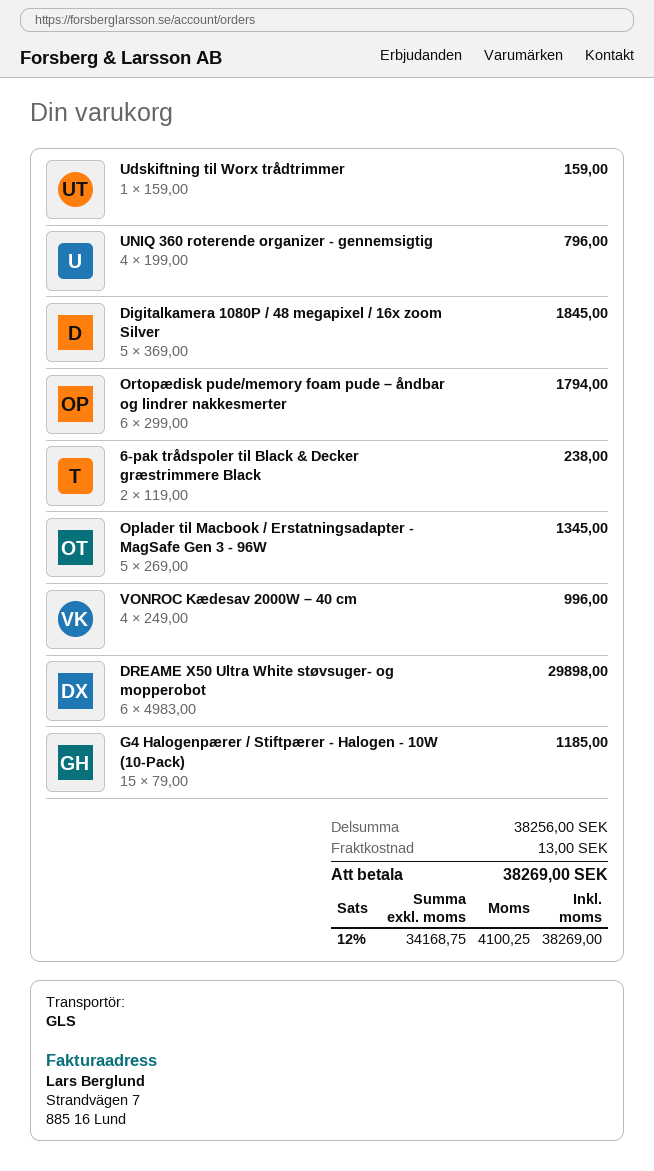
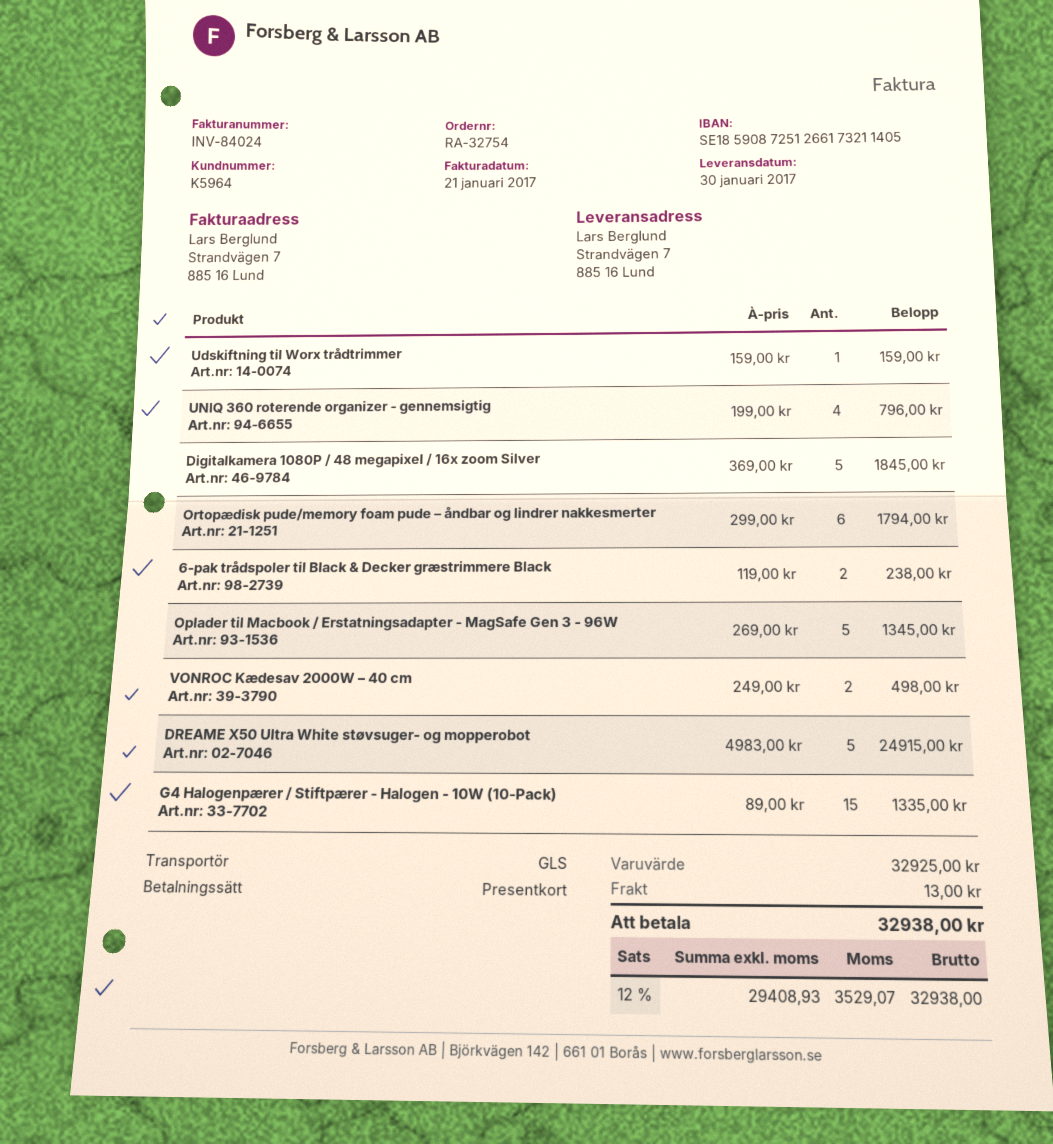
VONROC Kædesav 2000W – 40 cm: 4 x 249.00 = 996.00 -> 2 x 249.00 = 498.00
DREAME X50 Ultra White støvsuger- og mopperobot: 6 x 4983.00 = 29898.00 -> 5 x 4983.00 = 24915.00
G4 Halogenpærer / Stiftpærer - Halogen - 10W (10-Pack): 15 x 79.00 = 1185.00 -> 15 x 89.00 = 1335.00
subtotal: 38256.00 -> 32925.00
net: 34168.75 -> 29408.93
tax: 12% = 4100.25 -> 12% = 3529.07
total: 38269.00 -> 32938.00

